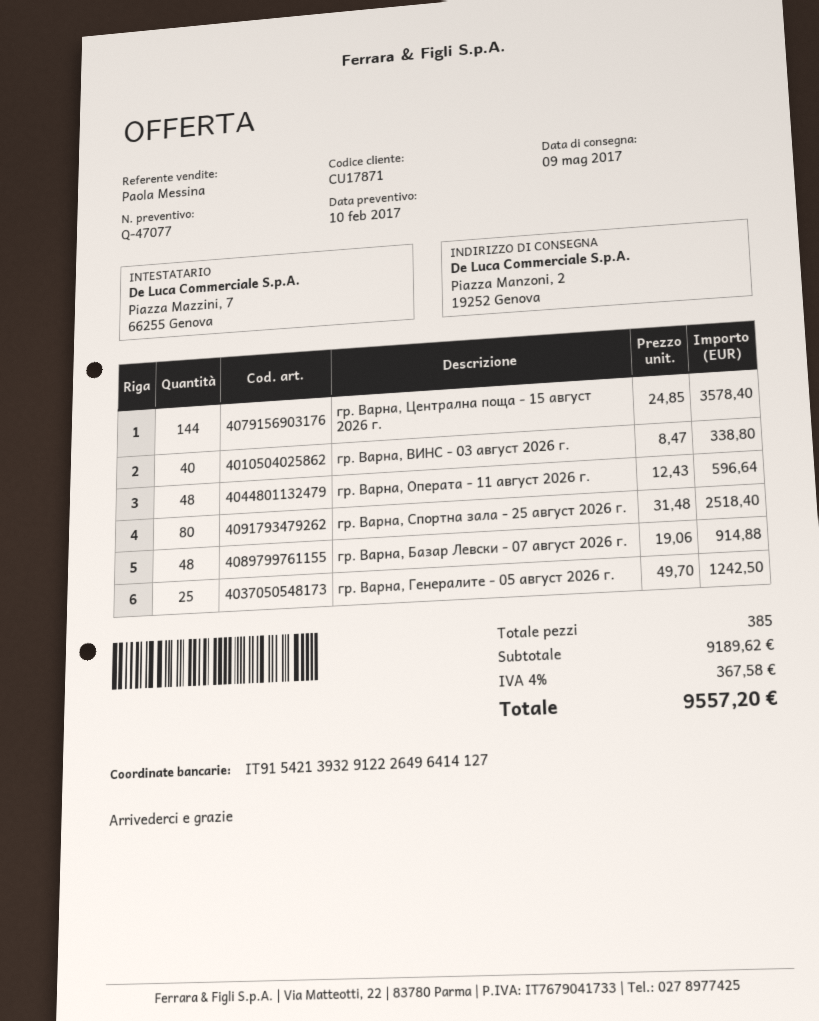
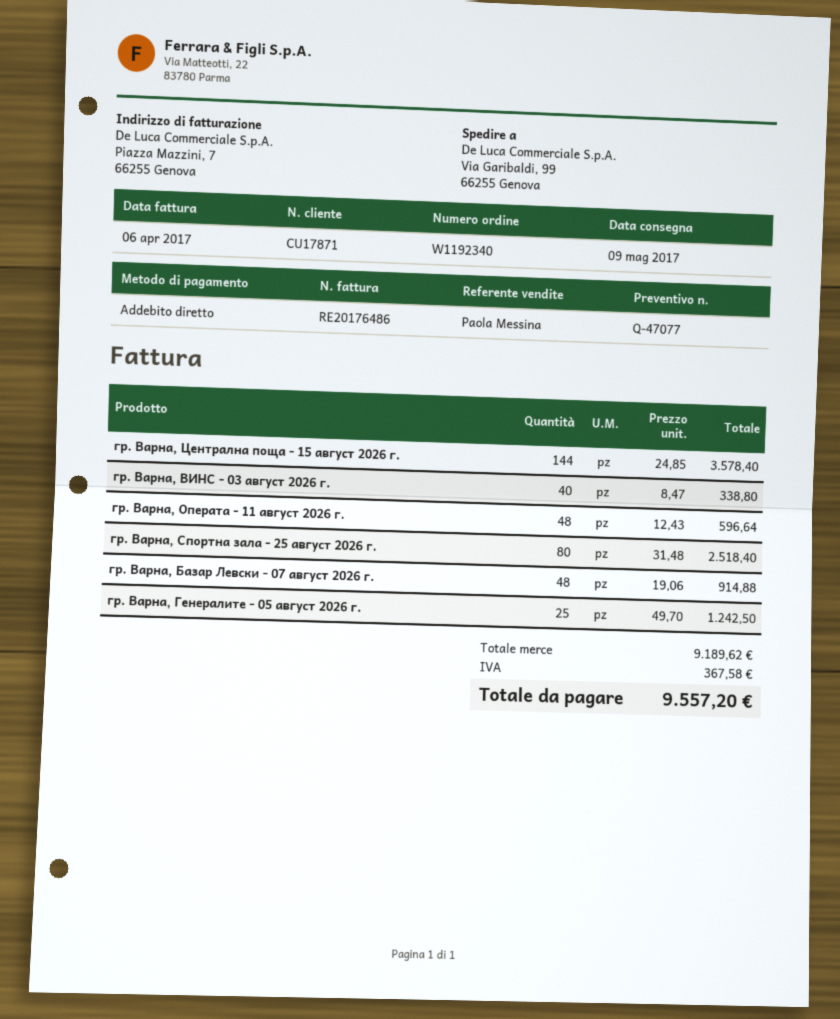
ship to: Piazza Manzoni, 2, 19252 Genova -> Via Garibaldi, 99, 66255 Genova

